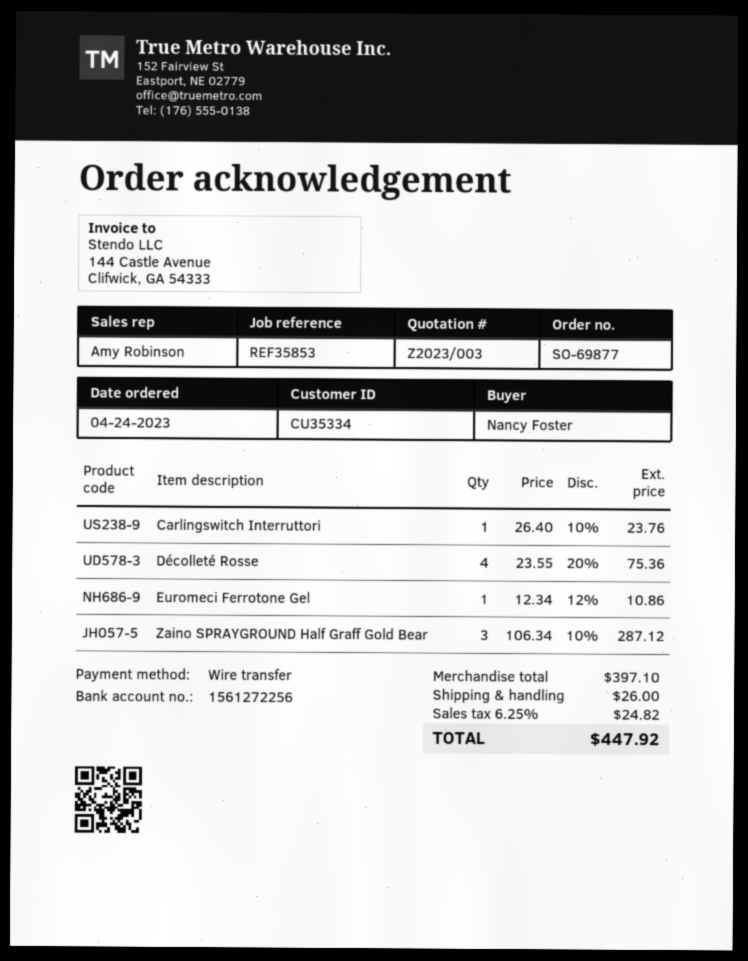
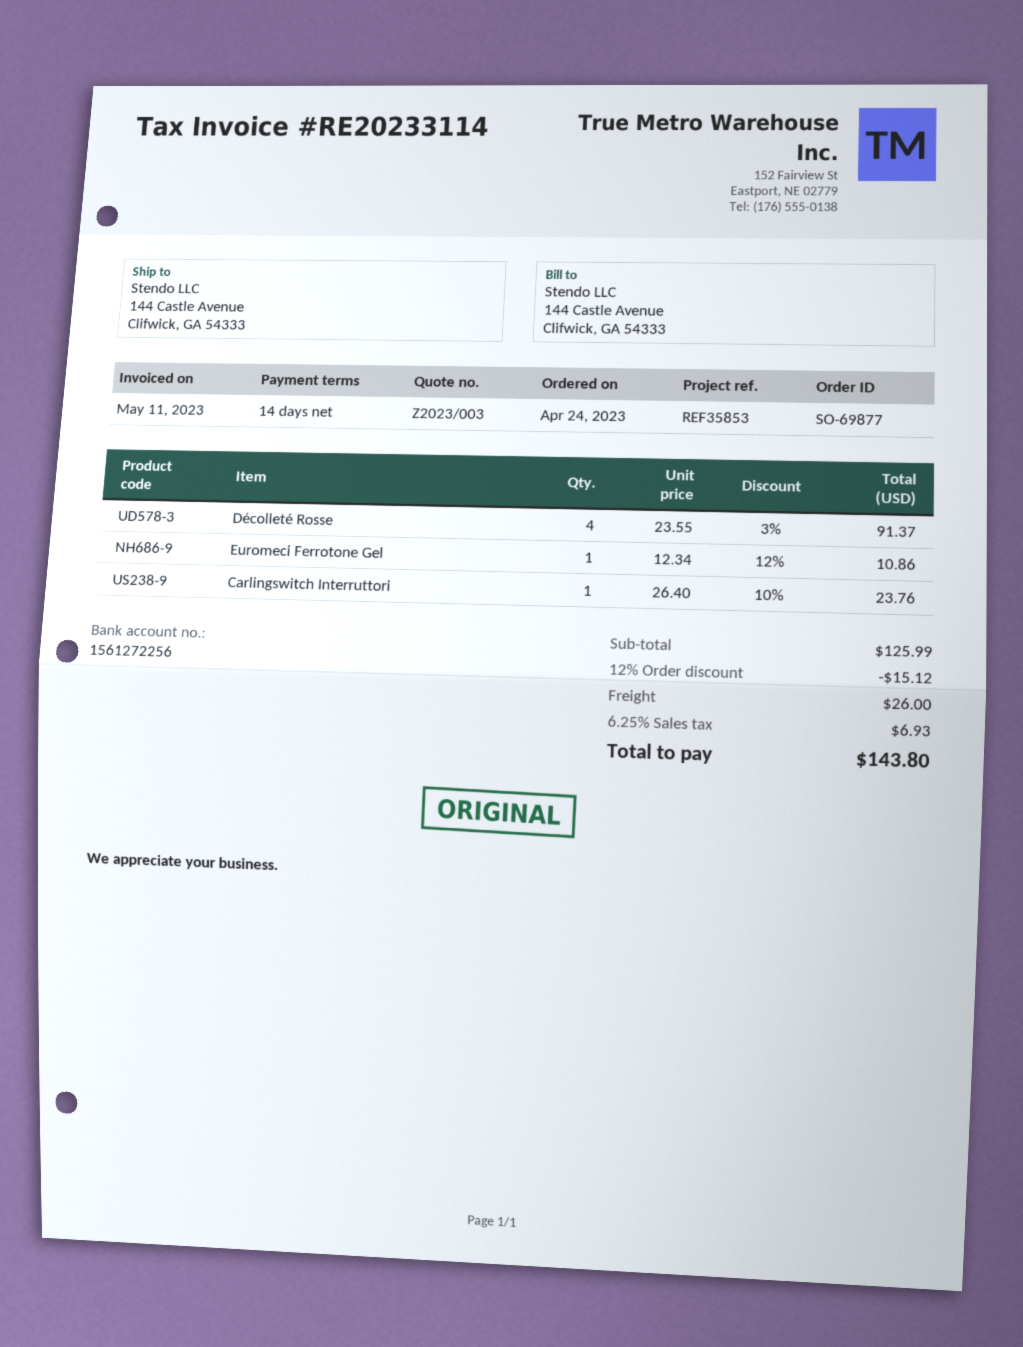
Décolleté Rosse: 4 x 23.55 - 20% = 75.36 -> 4 x 23.55 - 3% = 91.37
Zaino SPRAYGROUND Half Graff Gold Bear: 3 x 106.34 - 10% = 287.12 -> none
subtotal: 397.10 -> 125.99
discount: none -> 12% = 15.12
tax: 6.25% = 24.82 -> 6.25% = 6.93
total: 447.92 -> 143.80

